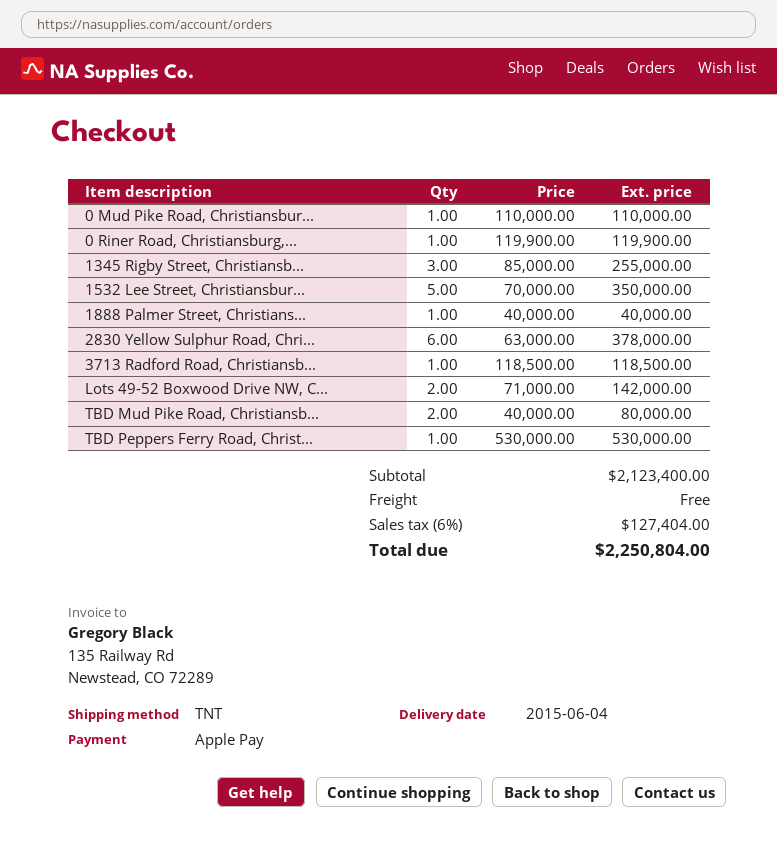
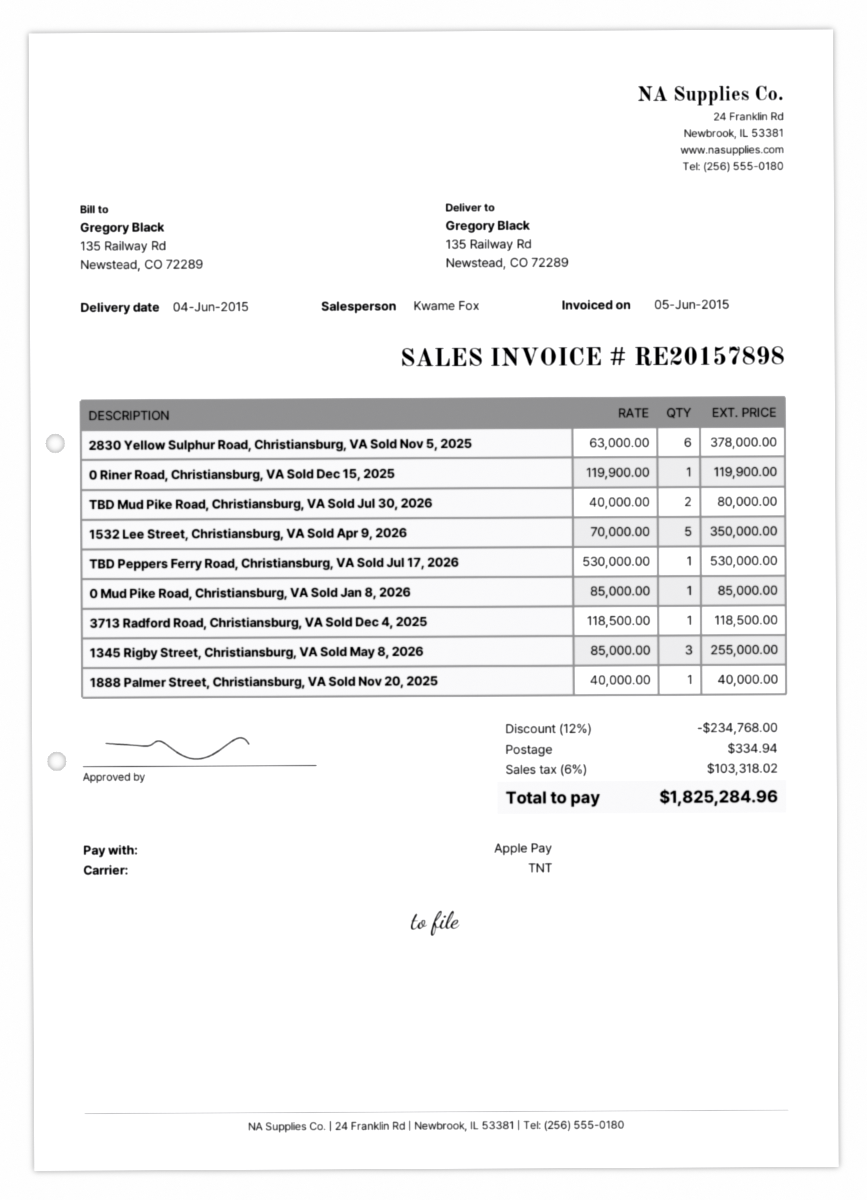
0 Mud Pike Road, Christiansbur...: 1 x 110000.00 = 110000.00 -> 1 x 85000.00 = 85000.00
Lots 49-52 Boxwood Drive NW, C...: 2 x 71000.00 = 142000.00 -> none
discount: none -> 12% = 234768.00
shipping: 0.00 -> 334.94
tax: 6% = 127404.00 -> 6% = 103318.02
total: 2250804.00 -> 1825284.96

